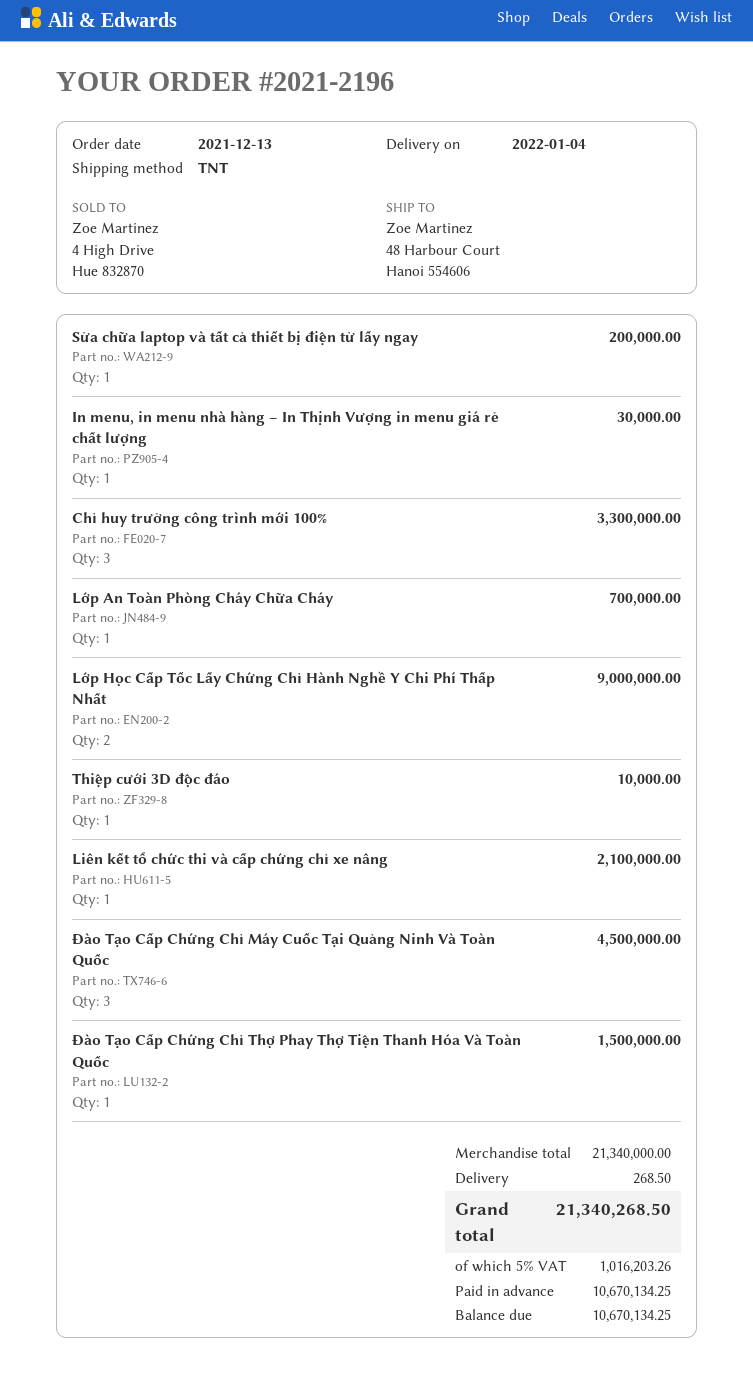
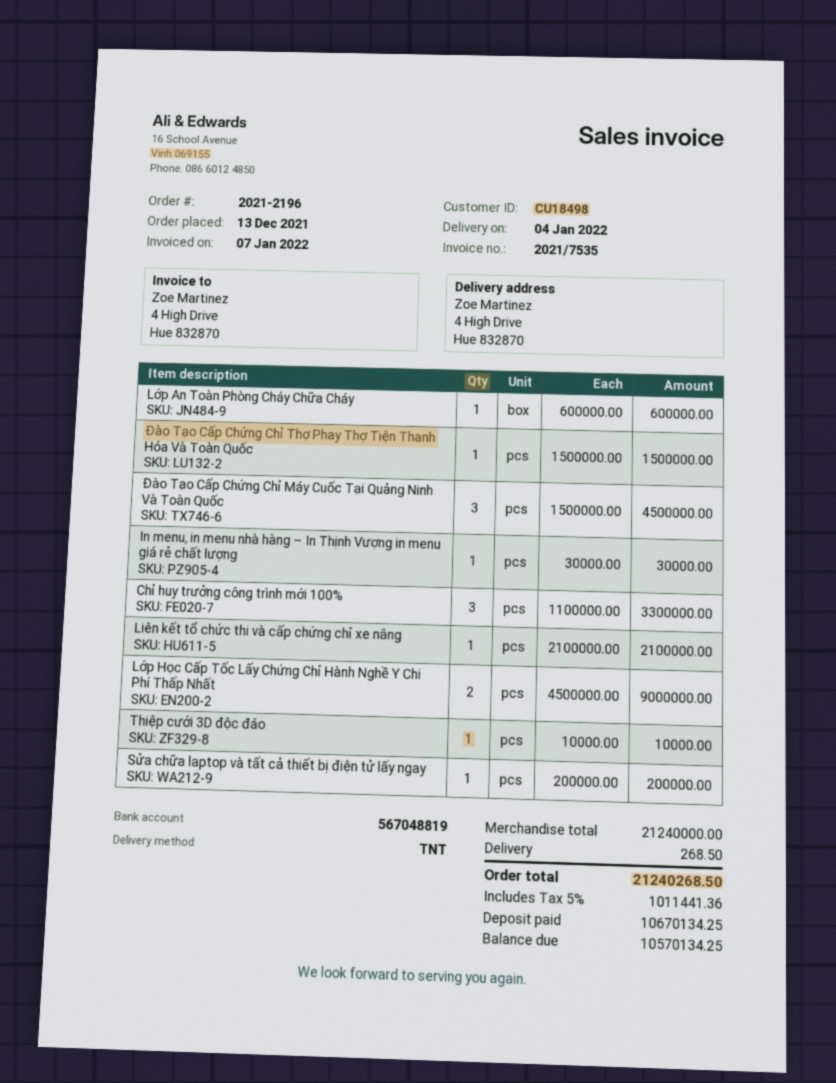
ship to: 48 Harbour Court, Hanoi 554606 -> 4 High Drive, Hue 832870
Lớp An Toàn Phòng Cháy Chữa Cháy: 1 for 700000.00 -> 1 for 600000.00
subtotal: 21340000.00 -> 21240000.00
tax: 5% = 1016203.26 -> 5% = 1011441.36
total: 21340268.50 -> 21240268.50
balance: 10670134.25 -> 10570134.25

